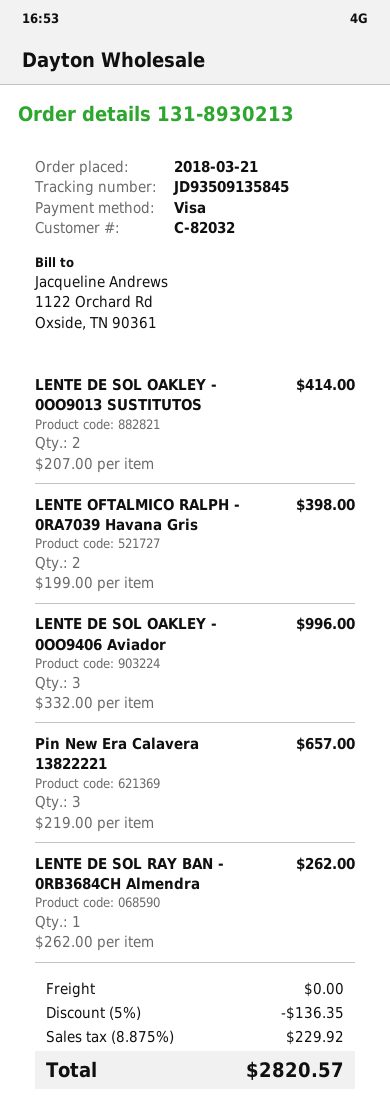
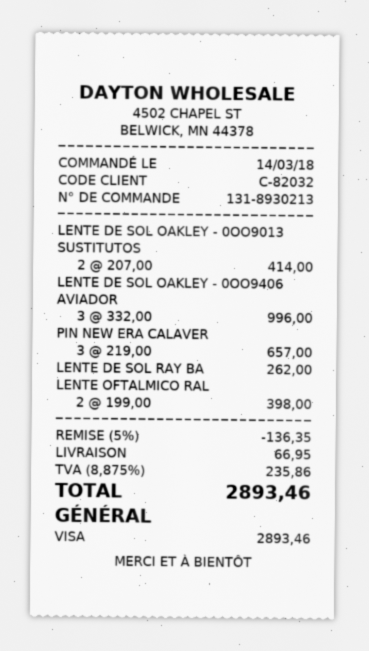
order date: 2018-03-21 -> 2018-03-14
shipping: 0.00 -> 66.95
tax: 8.875% = 229.92 -> 8.875% = 235.86
total: 2820.57 -> 2893.46

